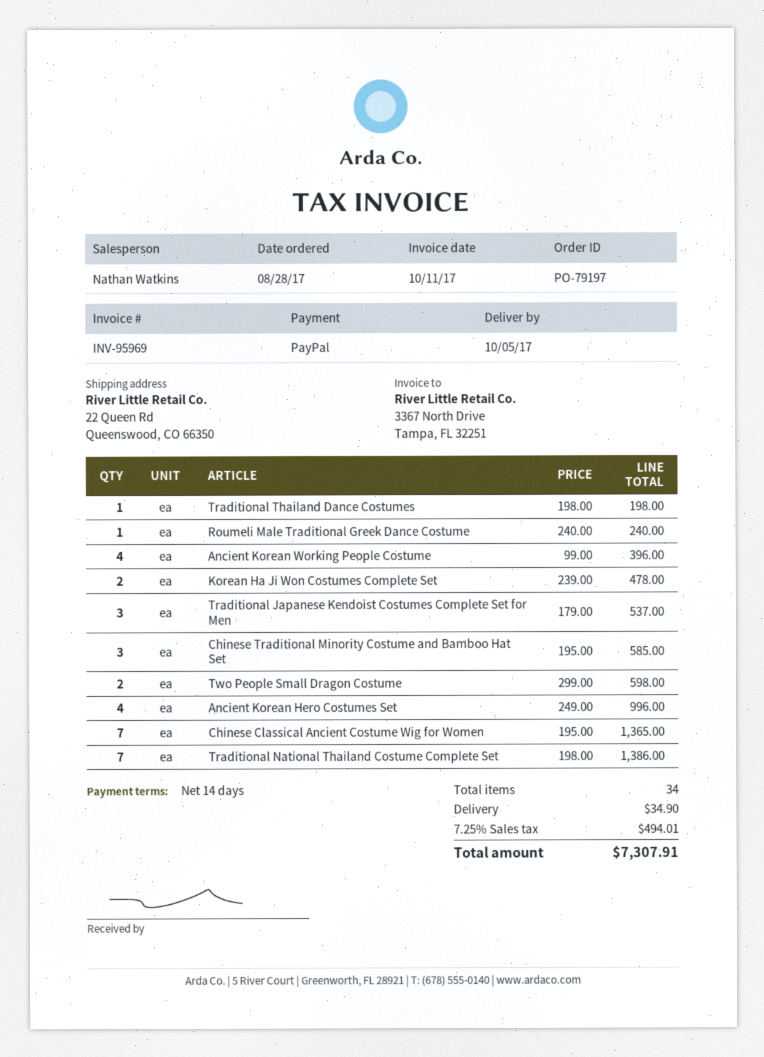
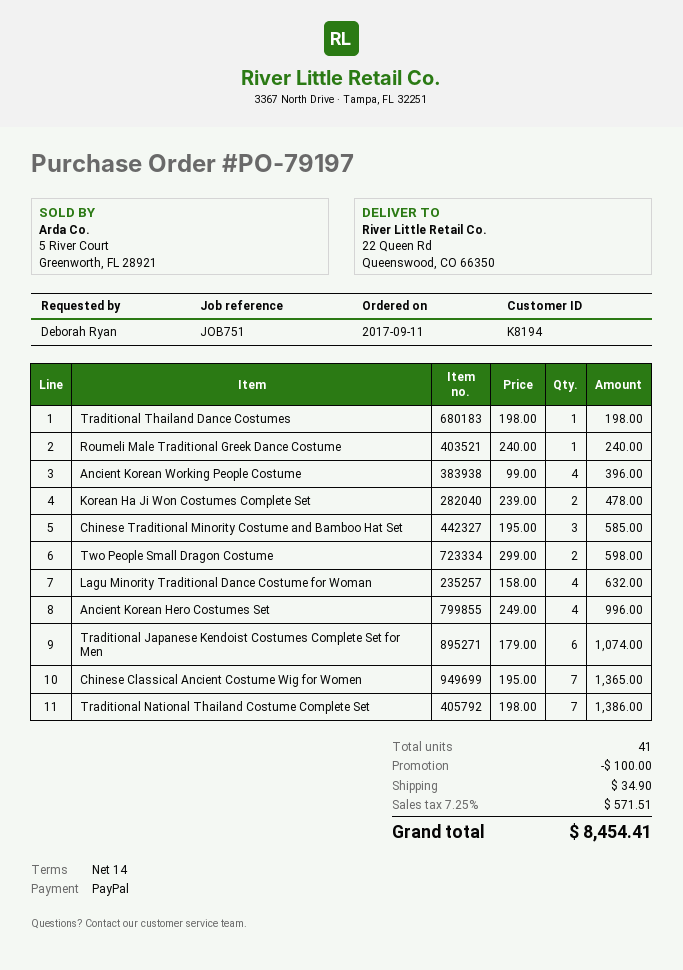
order date: 2017-08-28 -> 2017-09-11
Traditional Japanese Kendoist Costumes Complete Set for Men: 3 x 179.00 = 537.00 -> 6 x 179.00 = 1074.00
Lagu Minority Traditional Dance Costume for Woman: none -> 4 x 158.00 = 632.00
total quantity: 34 -> 41
discount: none -> 100.00
tax: 7.25% = 494.01 -> 7.25% = 571.51
total: 7307.91 -> 8454.41

